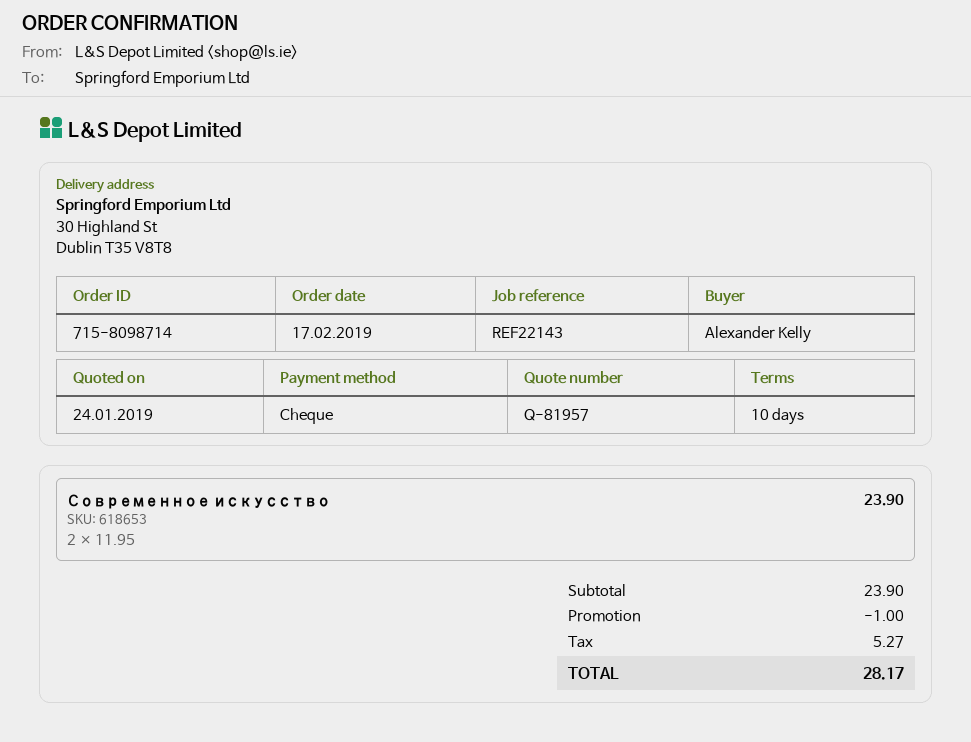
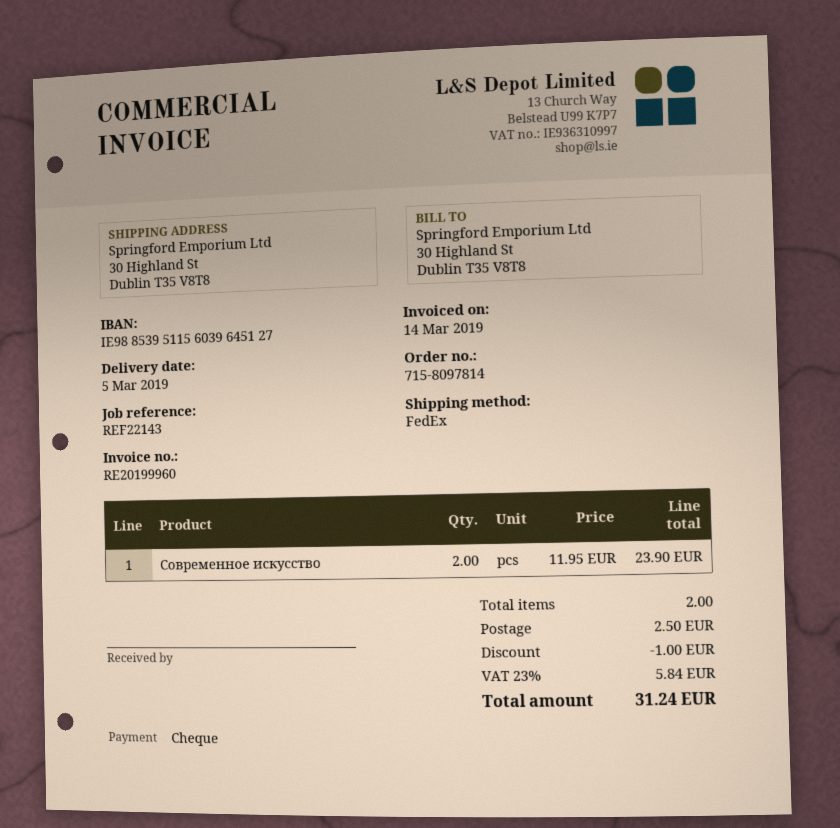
order number: 715-8098714 -> 715-8097814
shipping: none -> 2.50
tax: 5.27 -> 5.84
total: 28.17 -> 31.24

